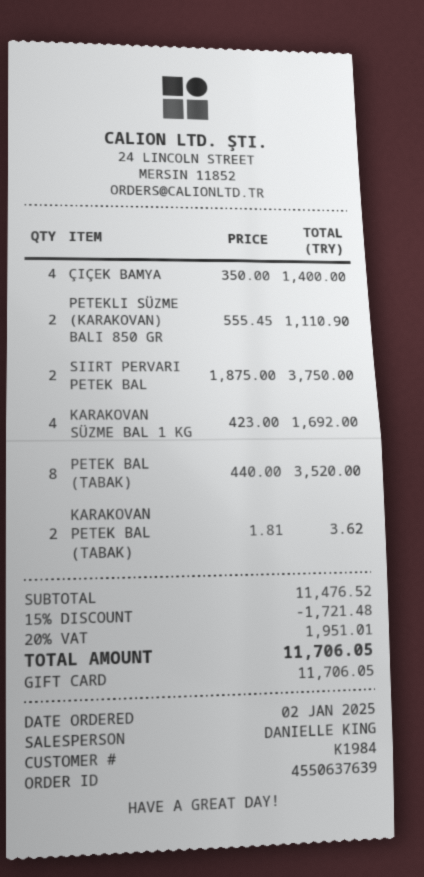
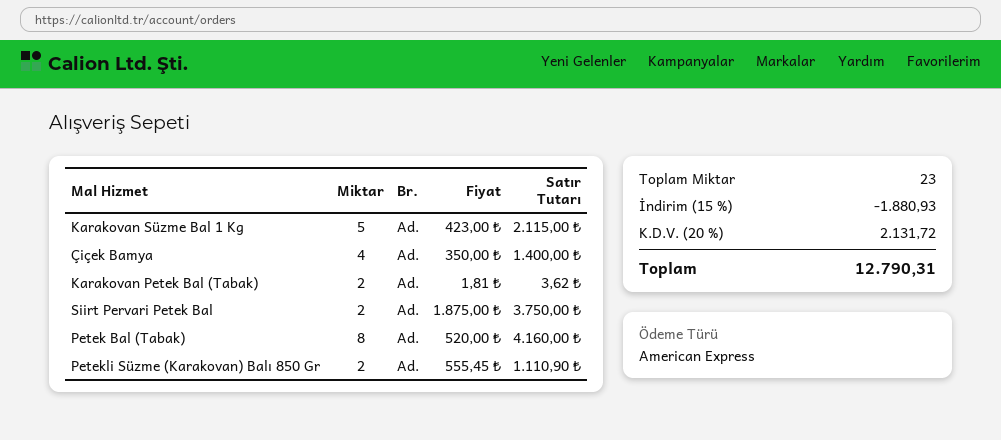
payment method: gift card -> American Express
KARAKOVAN SÜZME BAL 1 KG: 4 x 423.00 = 1692.00 -> 5 x 423.00 = 2115.00
PETEK BAL (TABAK): 8 x 440.00 = 3520.00 -> 8 x 520.00 = 4160.00
discount: 15% = 1721.48 -> 15% = 1880.93
tax: 20% = 1951.01 -> 20% = 2131.72
total: 11706.05 -> 12790.31

